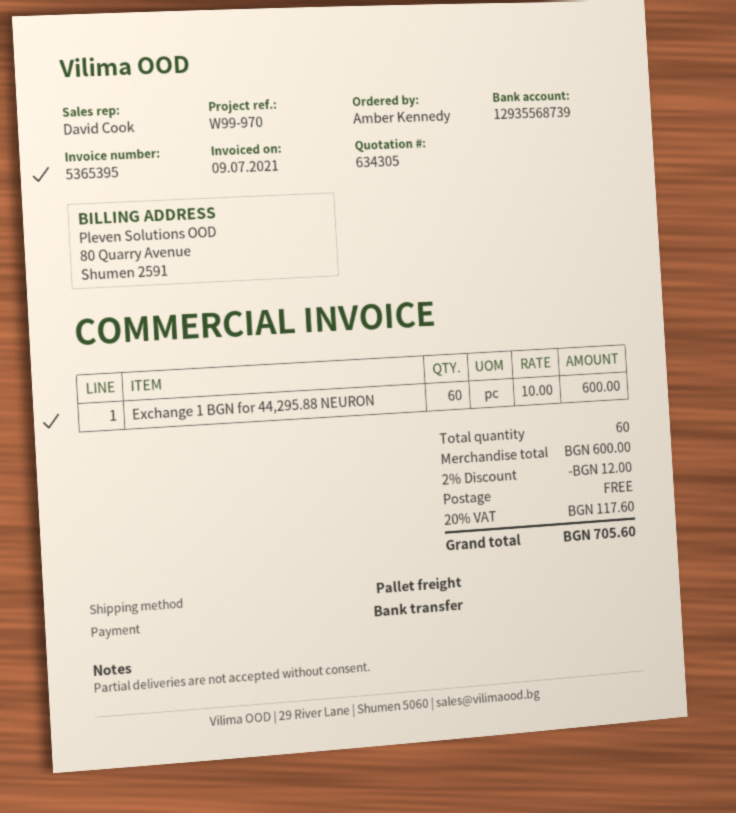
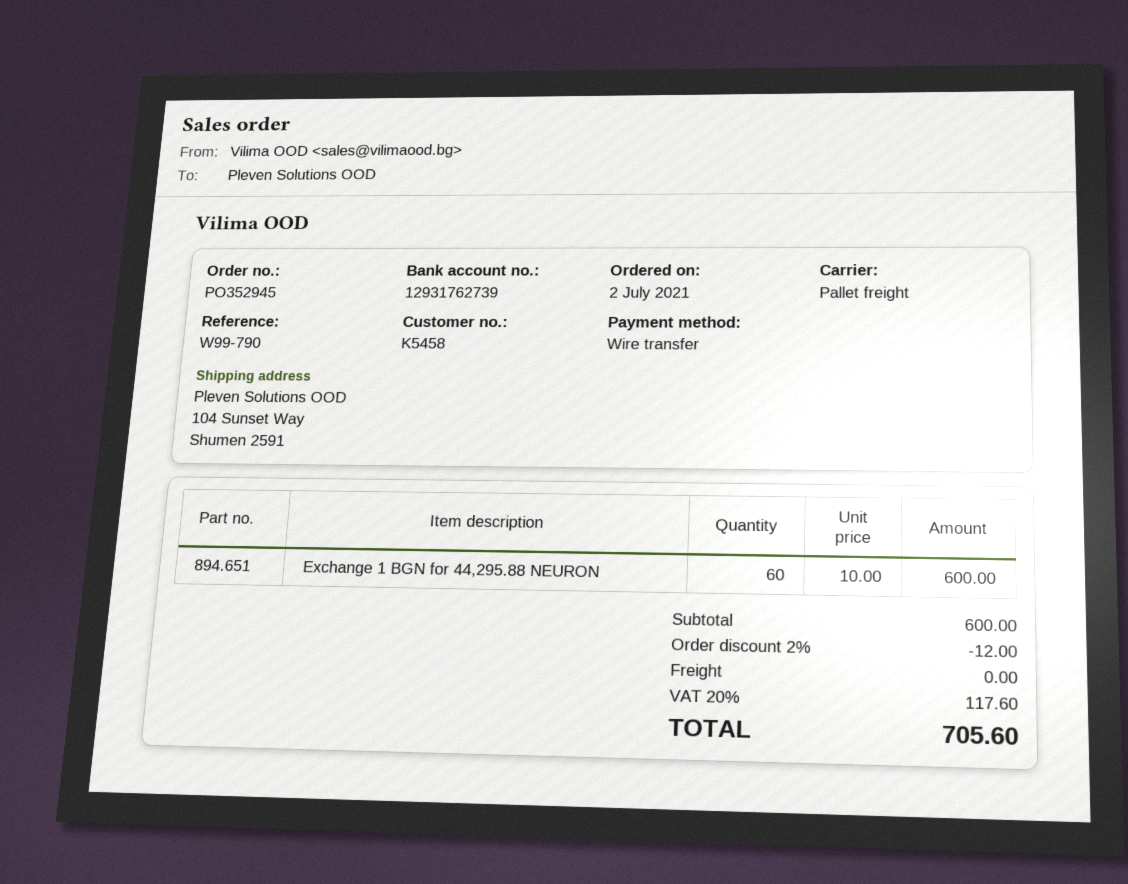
reference: W99-970 -> W99-790
bank account: 12935568739 -> 12931762739

